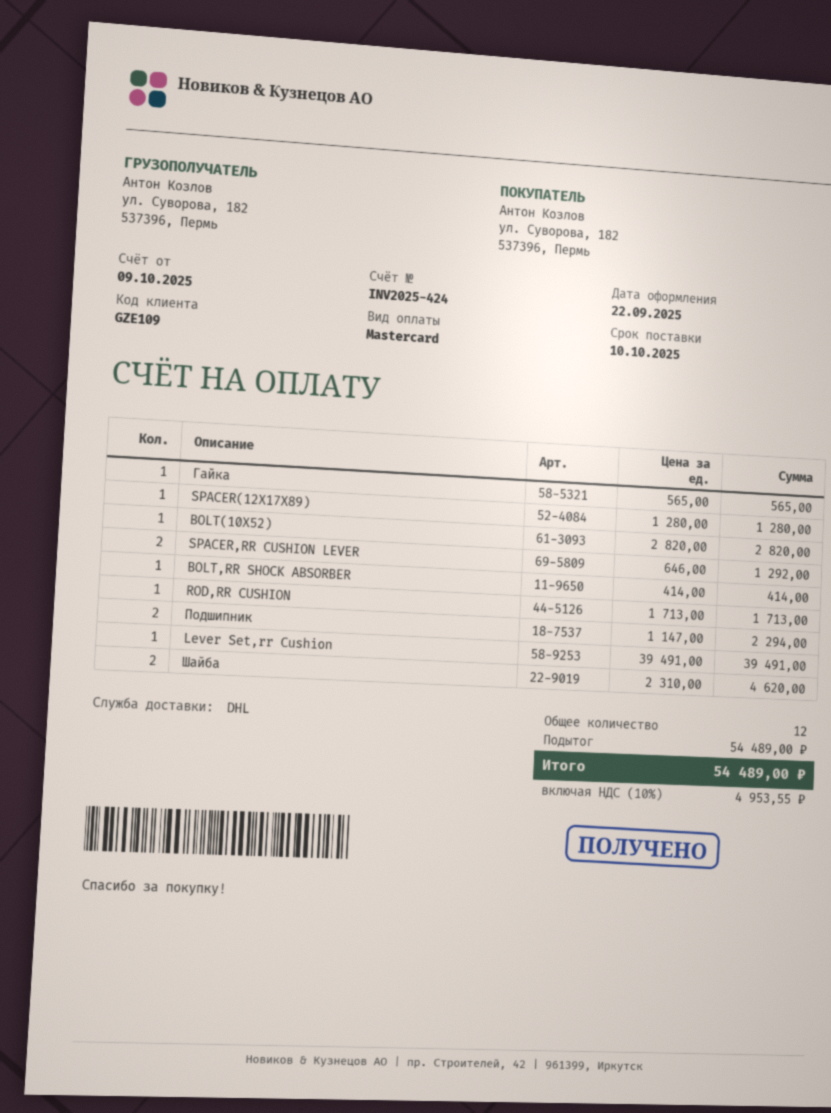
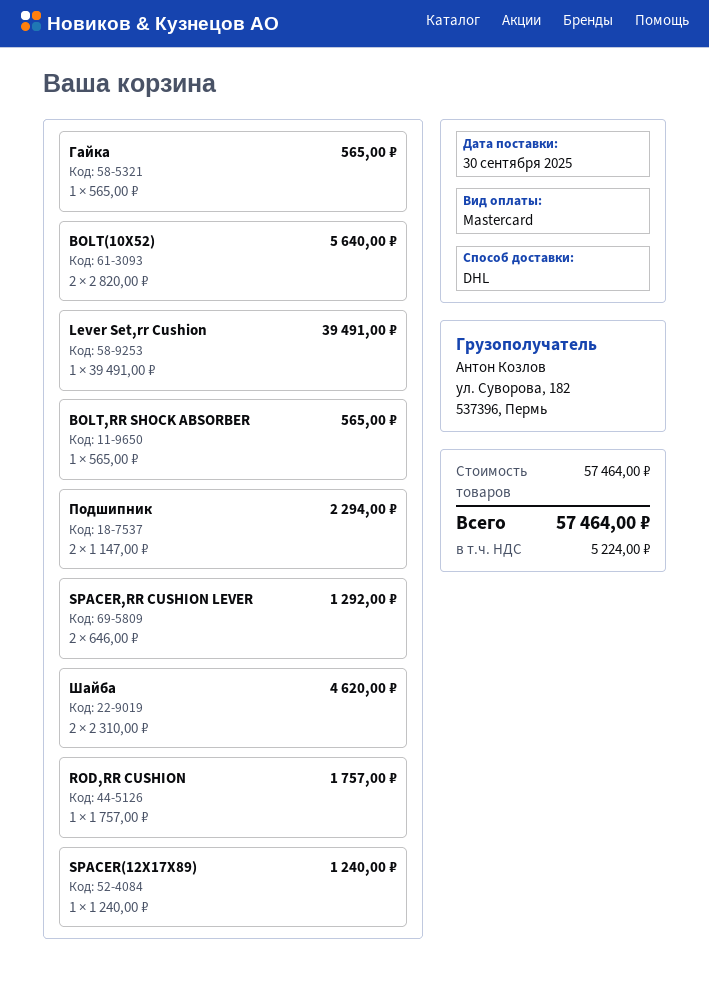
delivery date: 2025-10-10 -> 2025-09-30
SPACER(12X17X89): 1 x 1280.00 = 1280.00 -> 1 x 1240.00 = 1240.00
BOLT(10X52): 1 x 2820.00 = 2820.00 -> 2 x 2820.00 = 5640.00
BOLT,RR SHOCK ABSORBER: 1 x 414.00 = 414.00 -> 1 x 565.00 = 565.00
ROD,RR CUSHION: 1 x 1713.00 = 1713.00 -> 1 x 1757.00 = 1757.00
subtotal: 54489.00 -> 57464.00
tax: 4953.55 -> 5224.00
total: 54489.00 -> 57464.00

